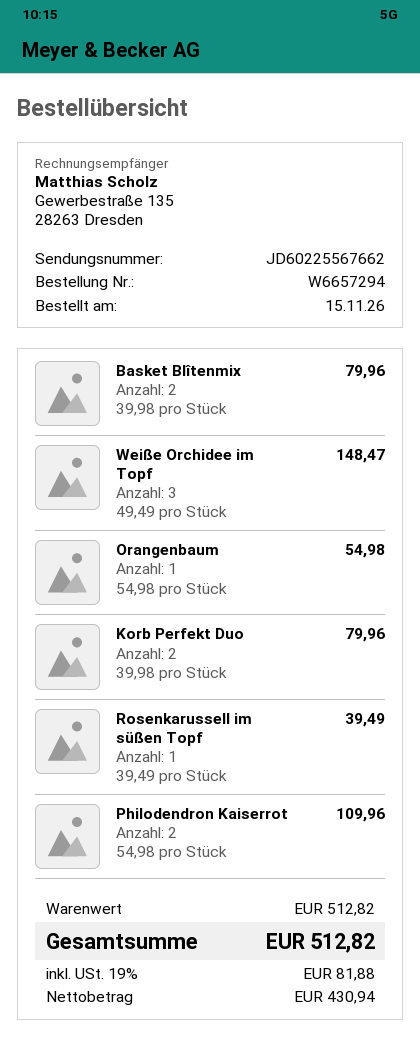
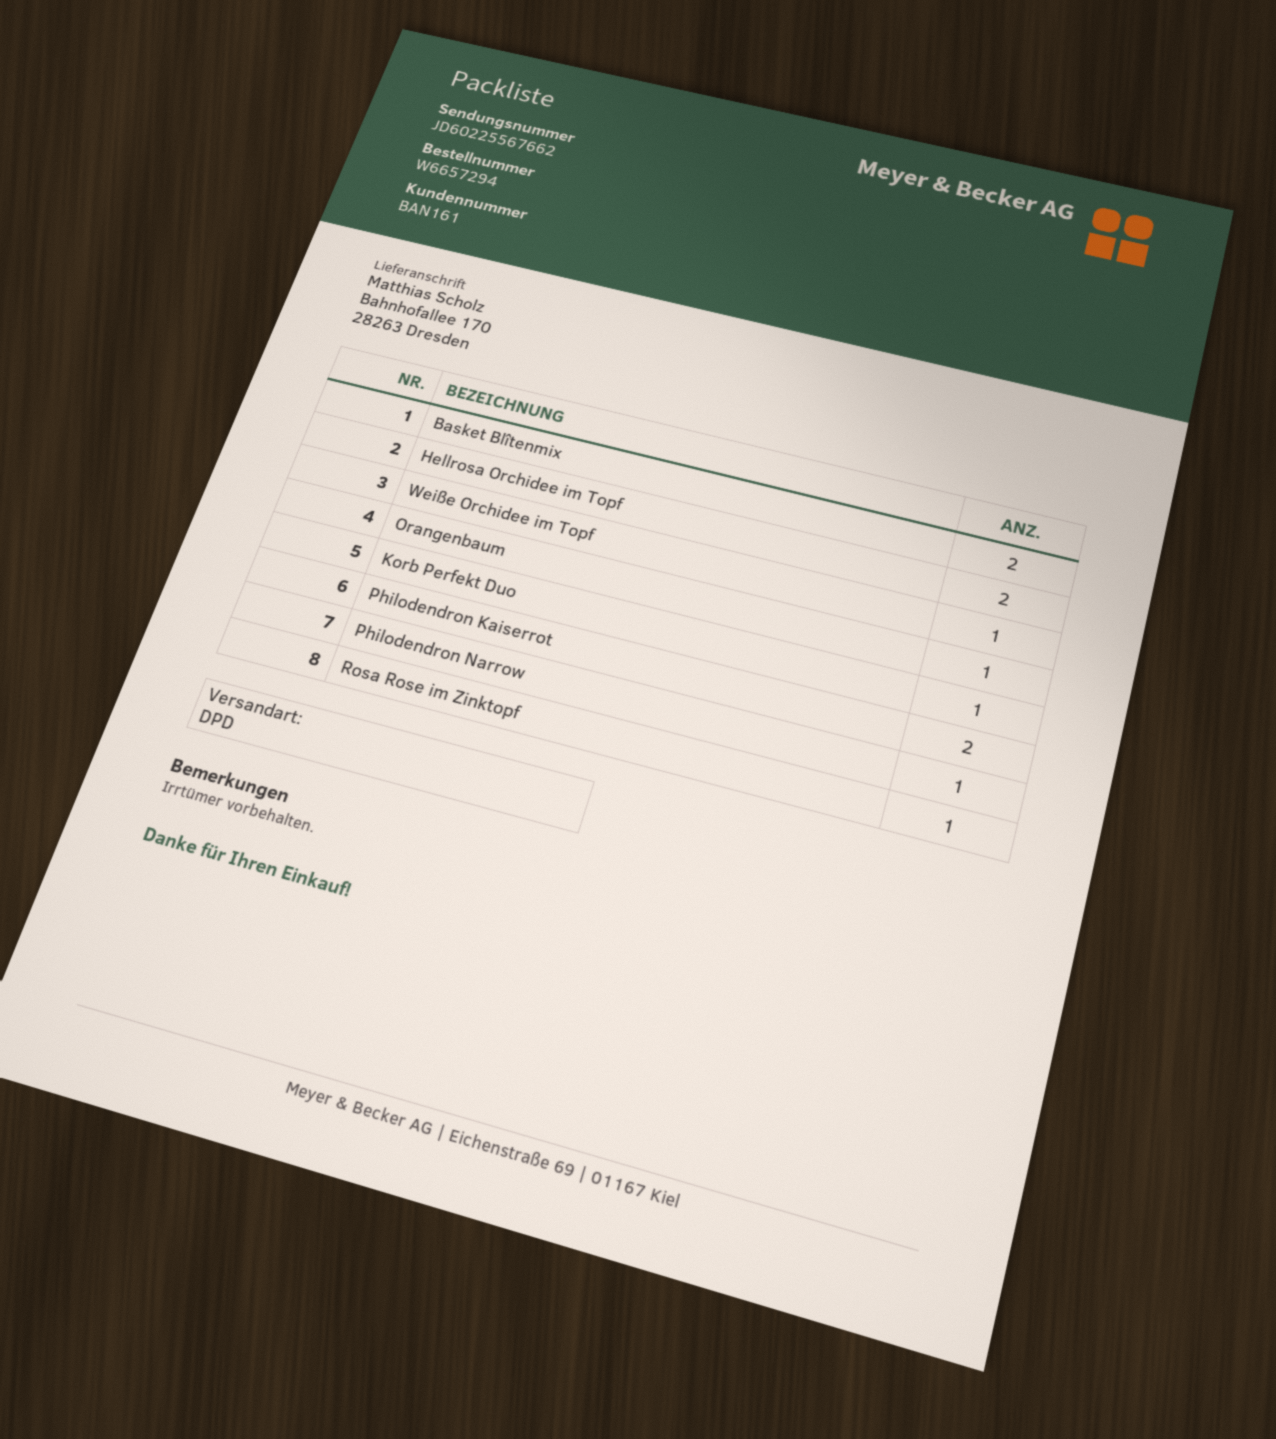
Weiße Orchidee im Topf: 3 -> 1
Korb Perfekt Duo: 2 -> 1
Rosenkarussell im süßen Topf: 1 -> none
Hellrosa Orchidee im Topf: none -> 2
Philodendron Narrow: none -> 1
Rosa Rose im Zinktopf: none -> 1

